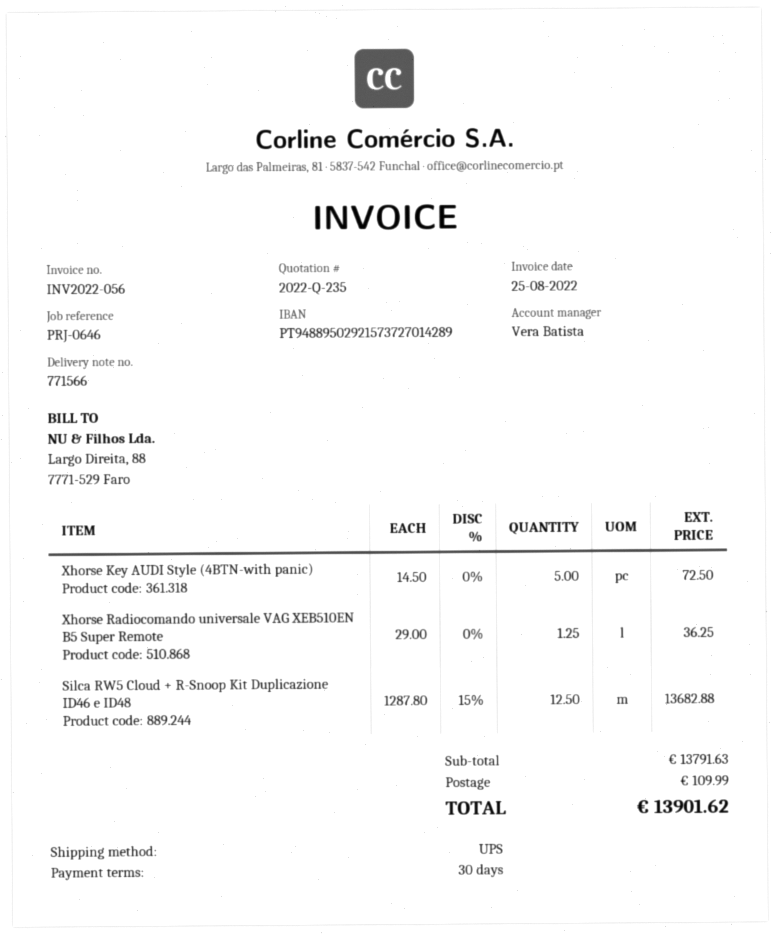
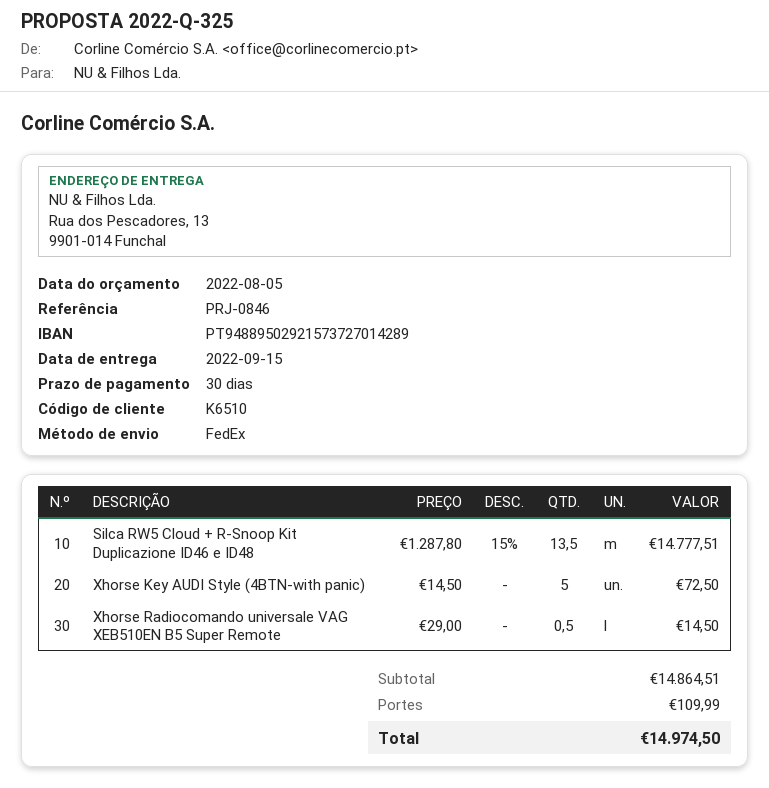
quote number: 2022-Q-235 -> 2022-Q-325
reference: PRJ-0646 -> PRJ-0846
shipping method: UPS -> FedEx
Xhorse Radiocomando universale VAG XEB510EN B5 Super Remote: 1.25 x 29.00 = 36.25 -> 0.5 x 29.00 = 14.50
Silca RW5 Cloud + R-Snoop Kit Duplicazione ID46 e ID48: 12.5 x 1287.80 - 15% = 13682.88 -> 13.5 x 1287.80 - 15% = 14777.51
subtotal: 13791.63 -> 14864.51
total: 13901.62 -> 14974.50

